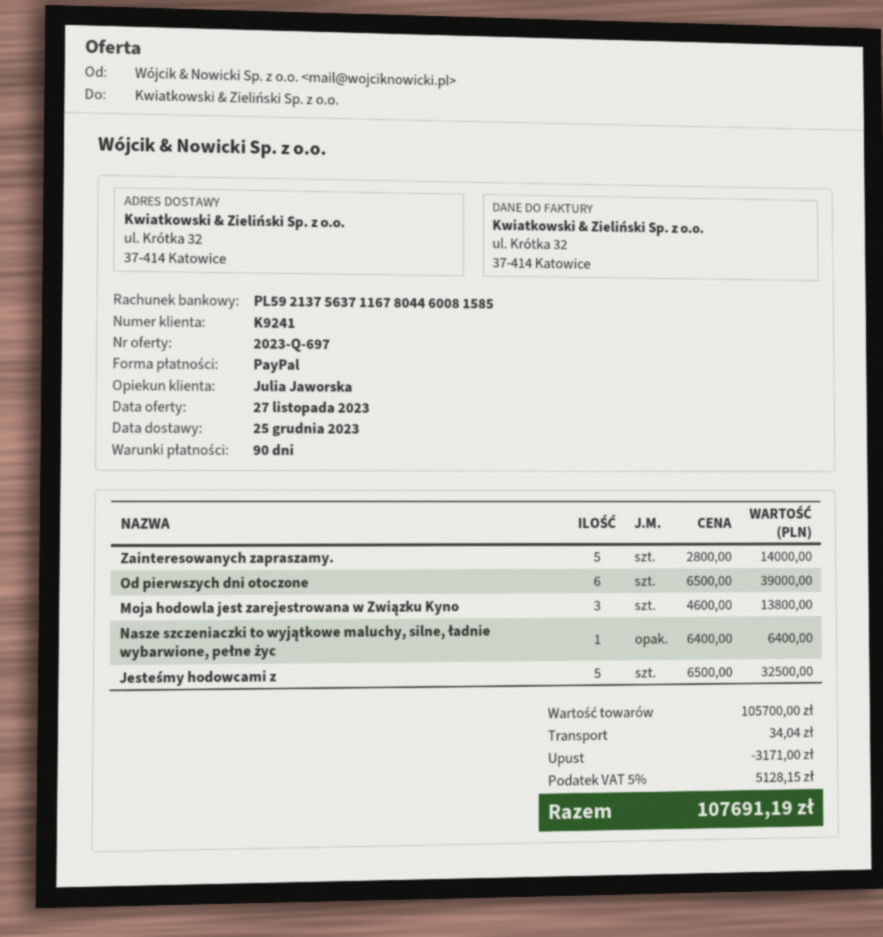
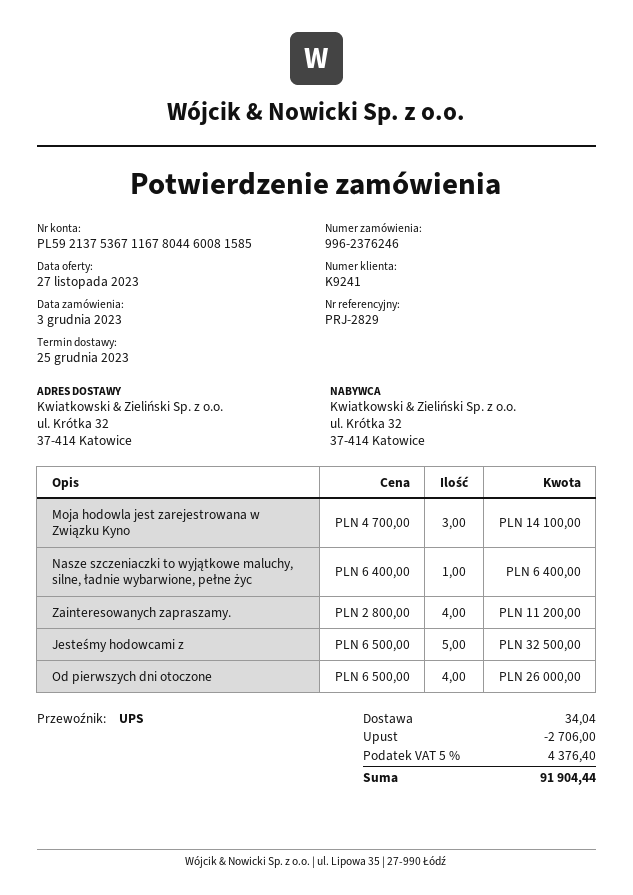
bank account: PL59213756371167804460081585 -> PL59213753671167804460081585
Zainteresowanych zapraszamy.: 5 x 2800.00 = 14000.00 -> 4 x 2800.00 = 11200.00
Od pierwszych dni otoczone: 6 x 6500.00 = 39000.00 -> 4 x 6500.00 = 26000.00
Moja hodowla jest zarejestrowana w Związku Kyno: 3 x 4600.00 = 13800.00 -> 3 x 4700.00 = 14100.00
discount: 3171.00 -> 2706.00
tax: 5% = 5128.15 -> 5% = 4376.40
total: 107691.19 -> 91904.44

